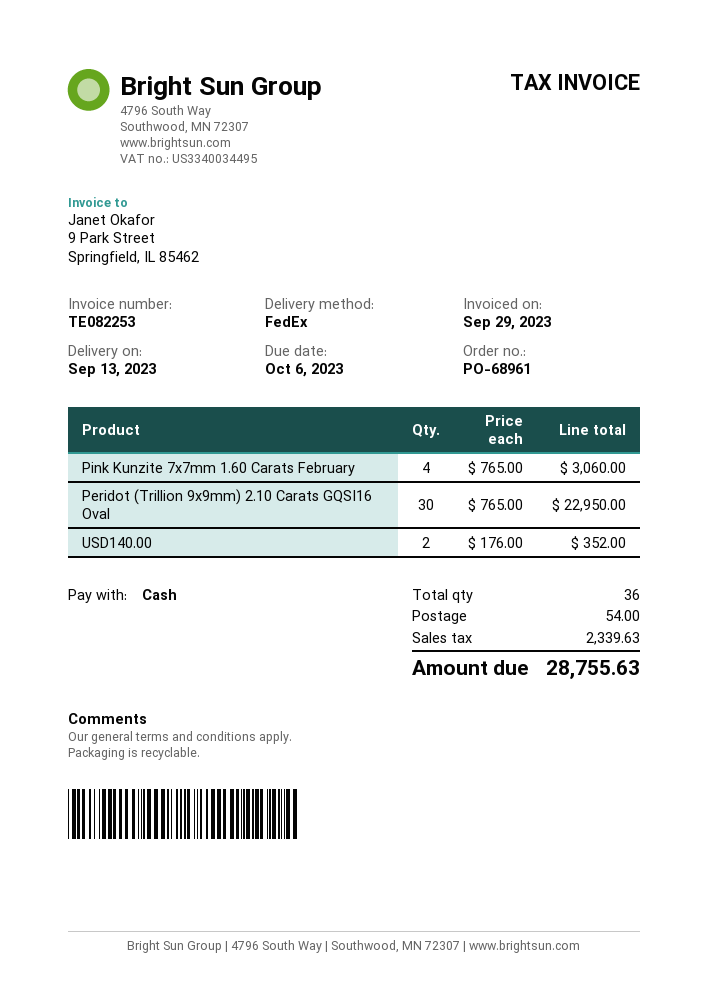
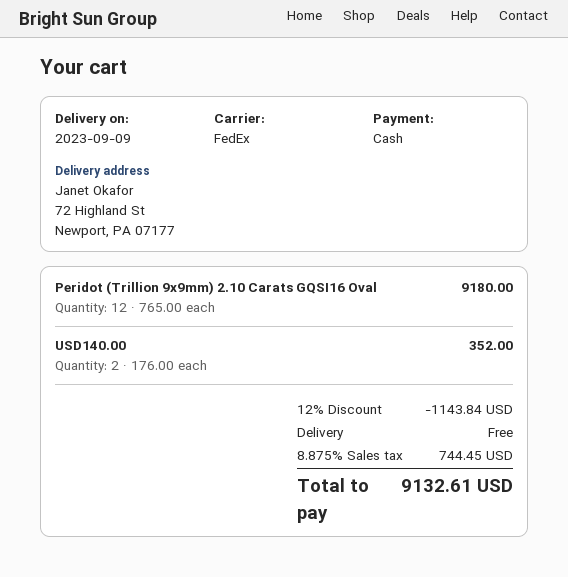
delivery date: 2023-09-13 -> 2023-09-09
Pink Kunzite 7x7mm 1.60 Carats February: 4 x 765.00 = 3060.00 -> none
Peridot (Trillion 9x9mm) 2.10 Carats GQSI16 Oval: 30 x 765.00 = 22950.00 -> 12 x 765.00 = 9180.00
discount: none -> 12% = 1143.84
shipping: 54.00 -> 0.00
tax: 2339.63 -> 744.45
total: 28755.63 -> 9132.61

